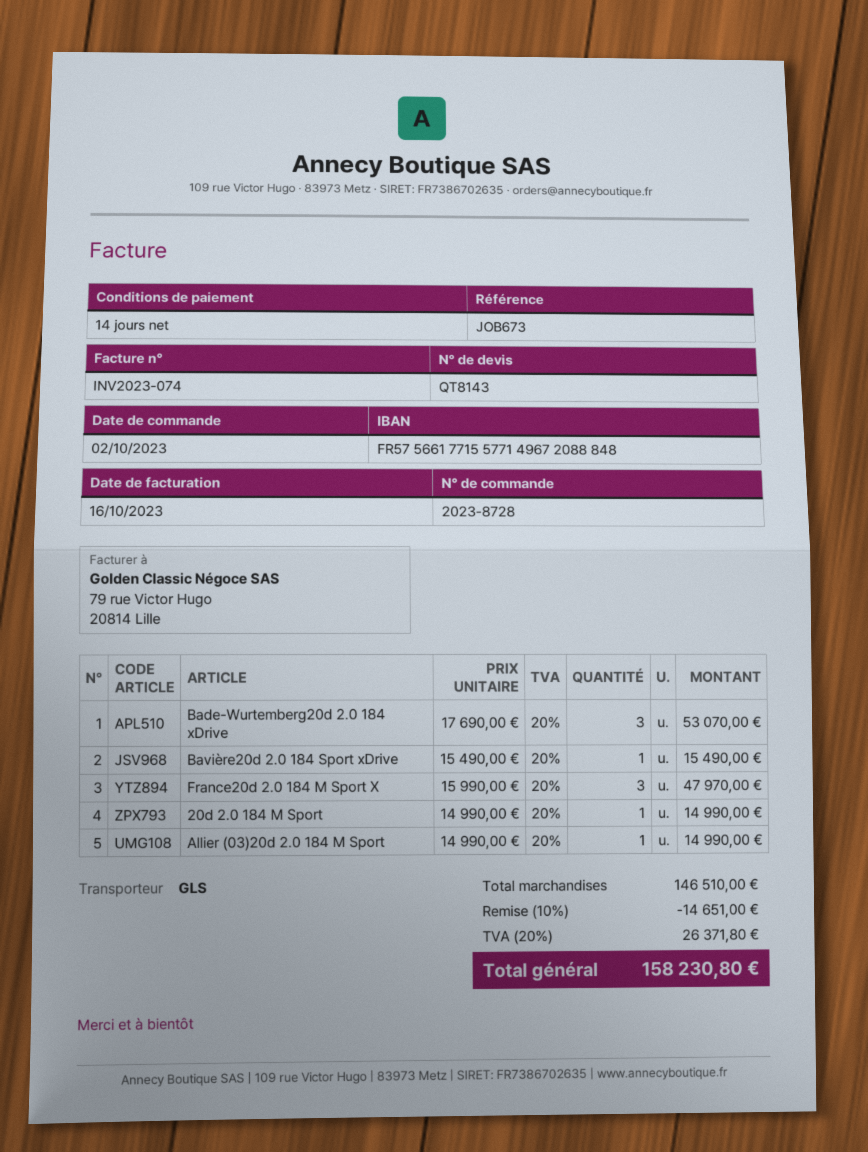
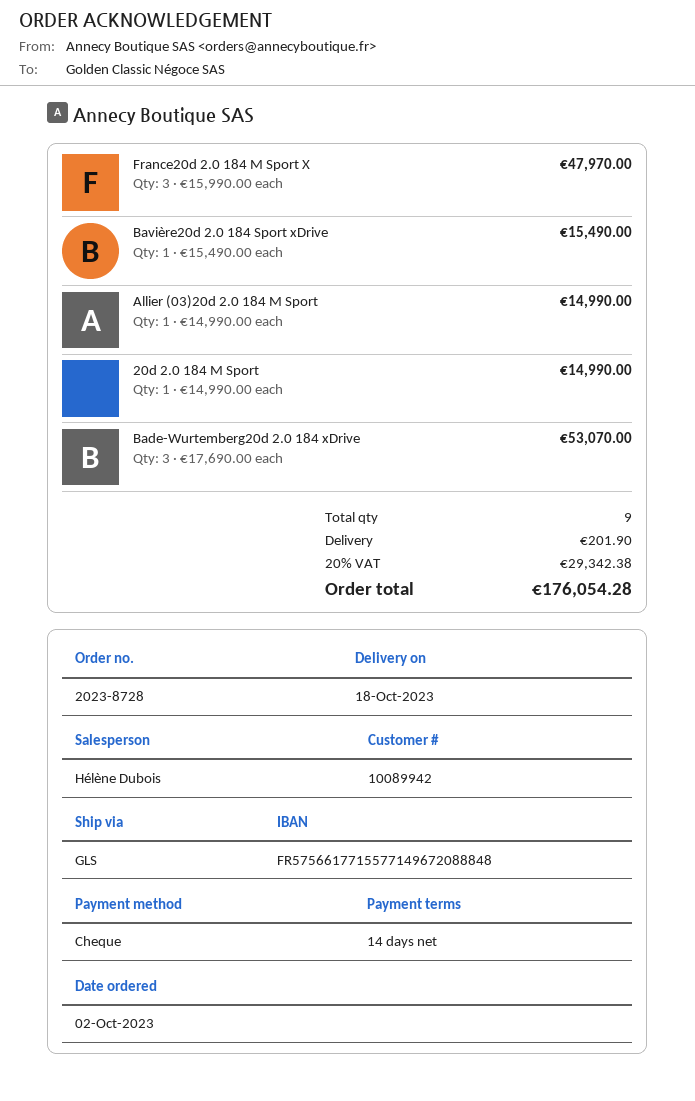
discount: 10% = 14651.00 -> none
shipping: none -> 201.90
tax: 20% = 26371.80 -> 20% = 29342.38
total: 158230.80 -> 176054.28

